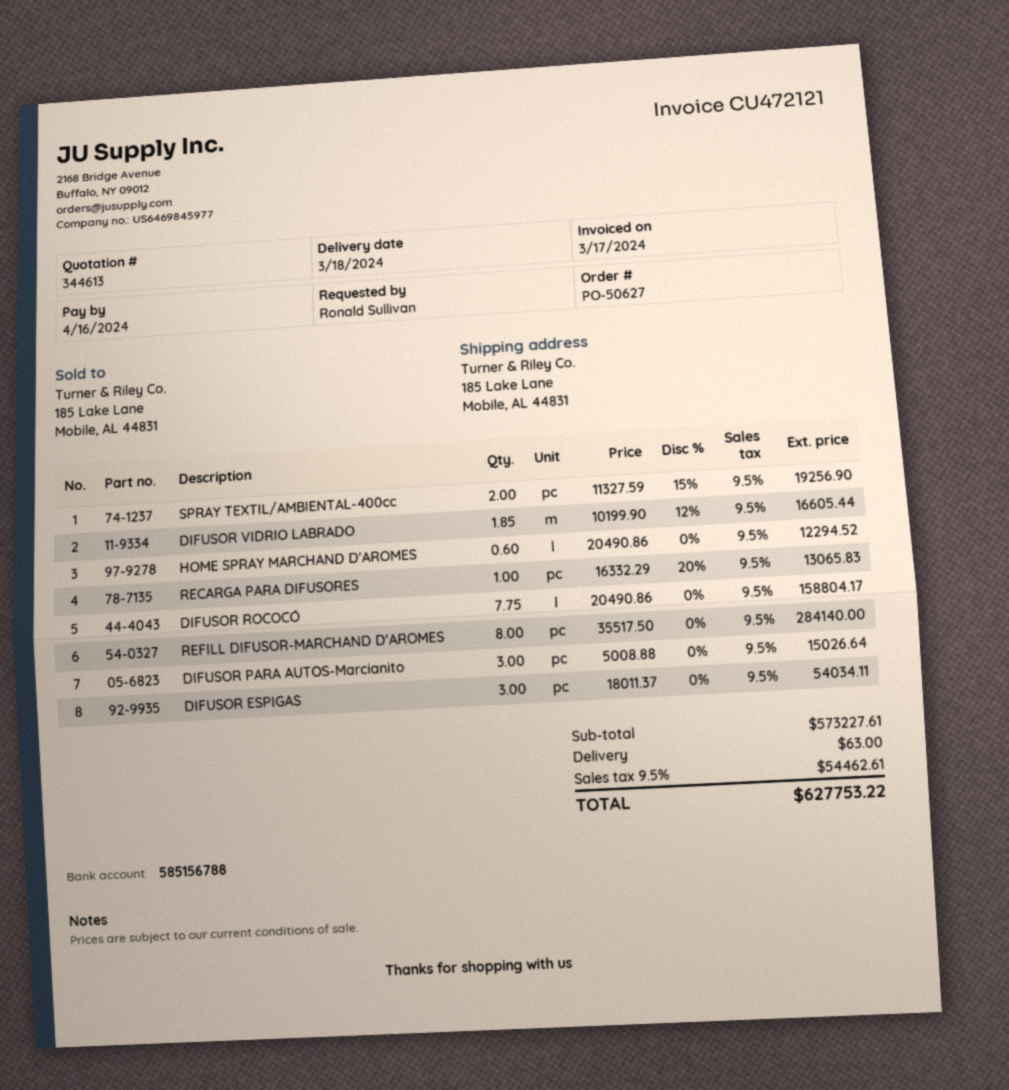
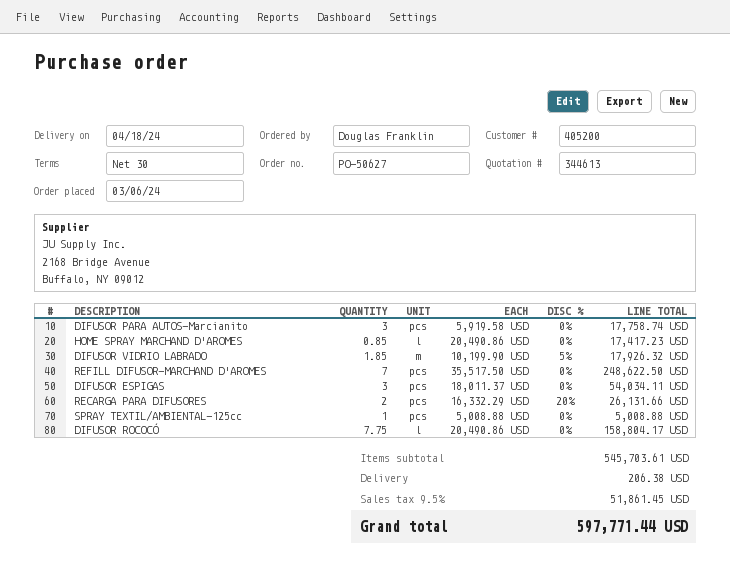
delivery date: 2024-03-18 -> 2024-04-18
ordered by: Ronald Sullivan -> Douglas Franklin
SPRAY TEXTIL/AMBIENTAL-400cc: 2 x 11327.59 - 15% = 19256.90 -> none
DIFUSOR VIDRIO LABRADO: 1.85 x 10199.90 - 12% = 16605.44 -> 1.85 x 10199.90 - 5% = 17926.32
HOME SPRAY MARCHAND D'AROMES: 0.6 x 20490.86 = 12294.52 -> 0.85 x 20490.86 = 17417.23
RECARGA PARA DIFUSORES: 1 x 16332.29 - 20% = 13065.83 -> 2 x 16332.29 - 20% = 26131.66
REFILL DIFUSOR-MARCHAND D'AROMES: 8 x 35517.50 = 284140.00 -> 7 x 35517.50 = 248622.50
DIFUSOR PARA AUTOS-Marcianito: 3 x 5008.88 = 15026.64 -> 3 x 5919.58 = 17758.74
SPRAY TEXTIL/AMBIENTAL-125cc: none -> 1 x 5008.88 = 5008.88
subtotal: 573227.61 -> 545703.61
shipping: 63.00 -> 206.38
tax: 9.5% = 54462.61 -> 9.5% = 51861.45
total: 627753.22 -> 597771.44

